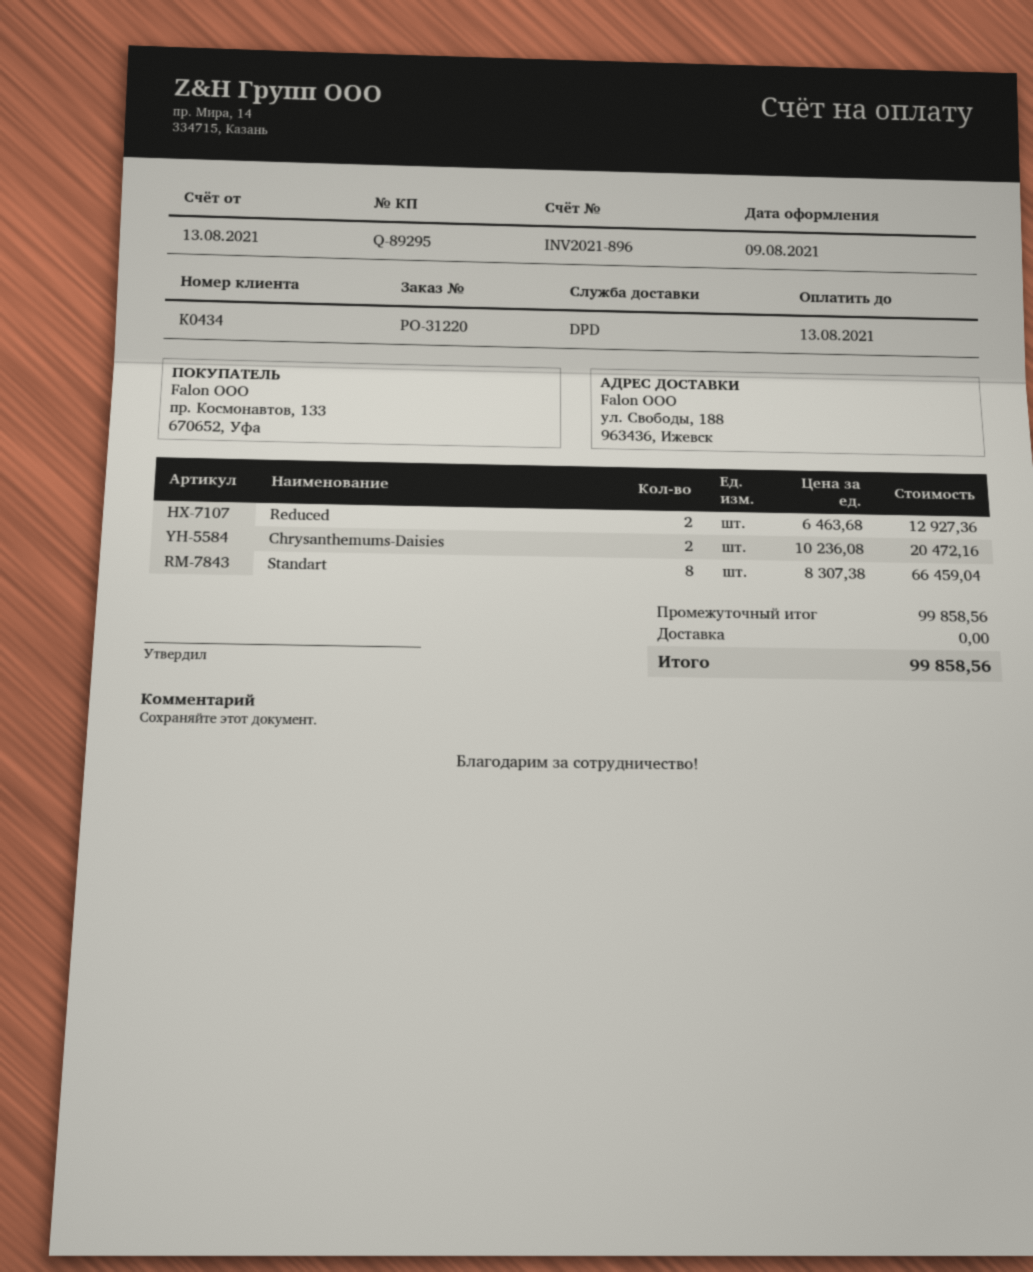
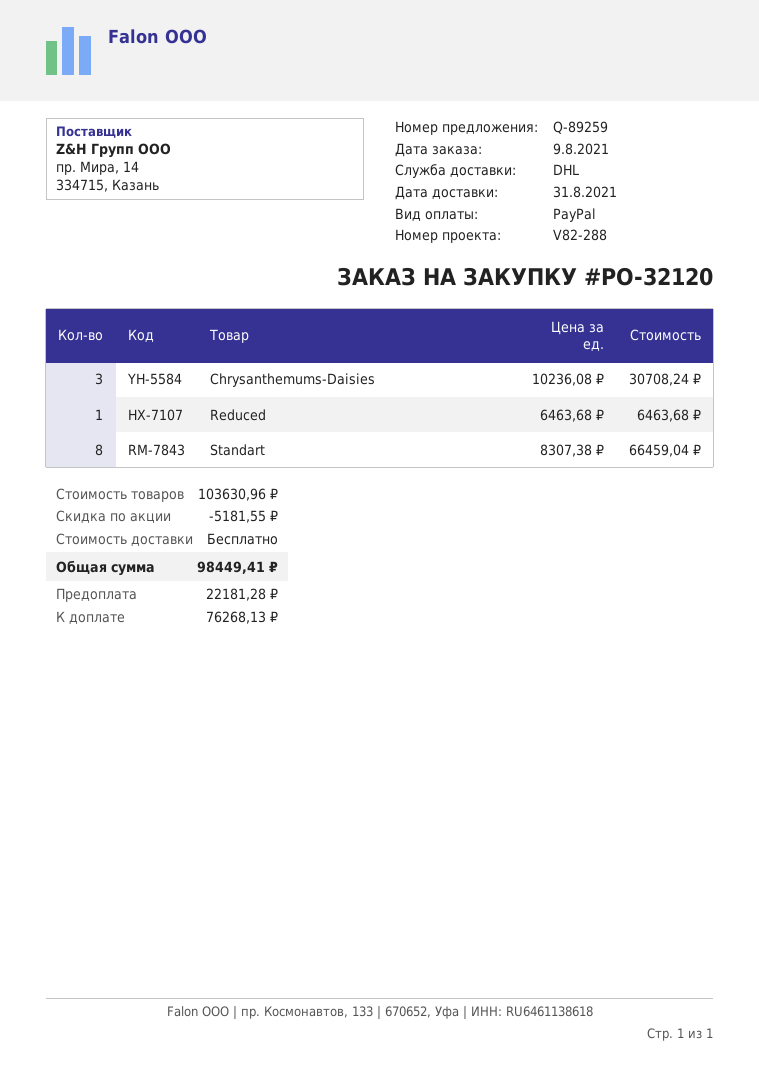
quote number: Q-89295 -> Q-89259
order number: PO-31220 -> PO-32120
shipping method: DPD -> DHL
Reduced: 2 x 6463.68 = 12927.36 -> 1 x 6463.68 = 6463.68
Chrysanthemums-Daisies: 2 x 10236.08 = 20472.16 -> 3 x 10236.08 = 30708.24
subtotal: 99858.56 -> 103630.96
discount: none -> 5181.55
total: 99858.56 -> 98449.41

